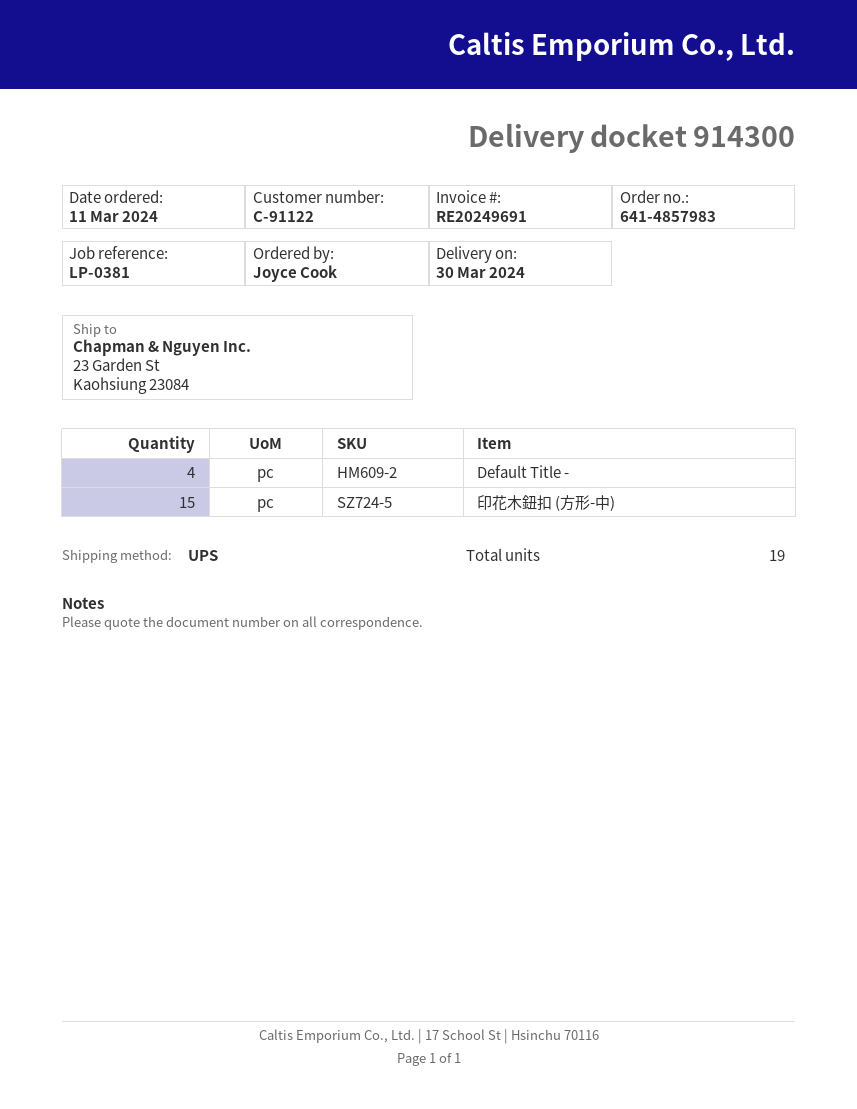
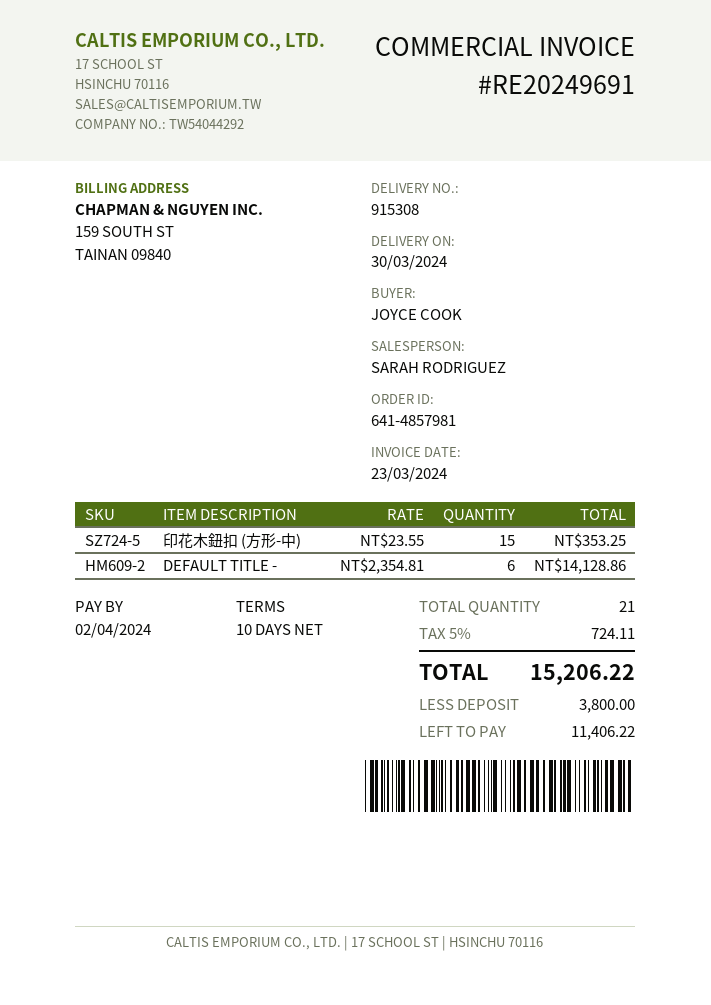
order number: 641-4857983 -> 641-4857981
delivery note number: 914300 -> 915308
Default Title -: 4 -> 6
total quantity: 19 -> 21

